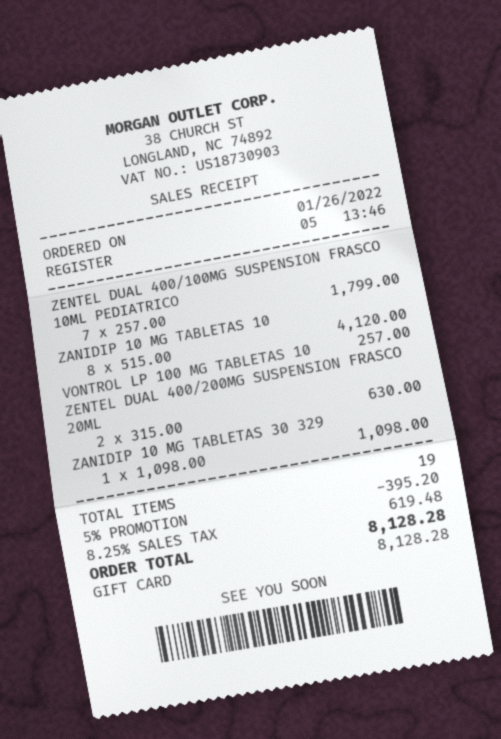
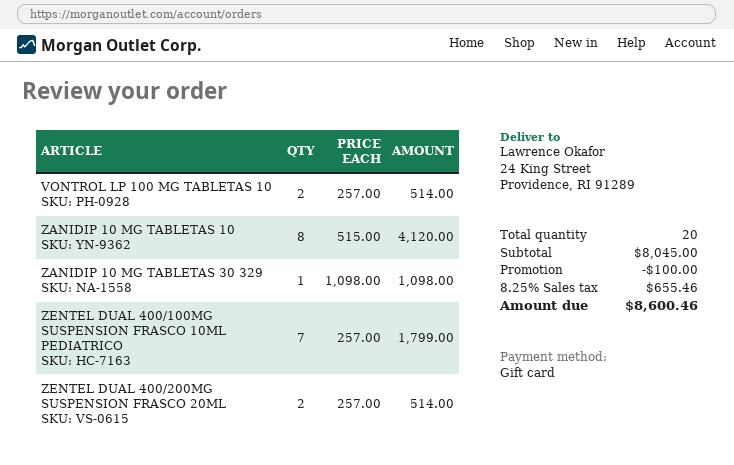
VONTROL LP 100 MG TABLETAS 10: 1 x 257.00 = 257.00 -> 2 x 257.00 = 514.00
ZENTEL DUAL 400/200MG SUSPENSION FRASCO 20ML: 2 x 315.00 = 630.00 -> 2 x 257.00 = 514.00
total quantity: 19 -> 20
discount: 395.20 -> 100.00
tax: 8.25% = 619.48 -> 8.25% = 655.46
total: 8128.28 -> 8600.46

